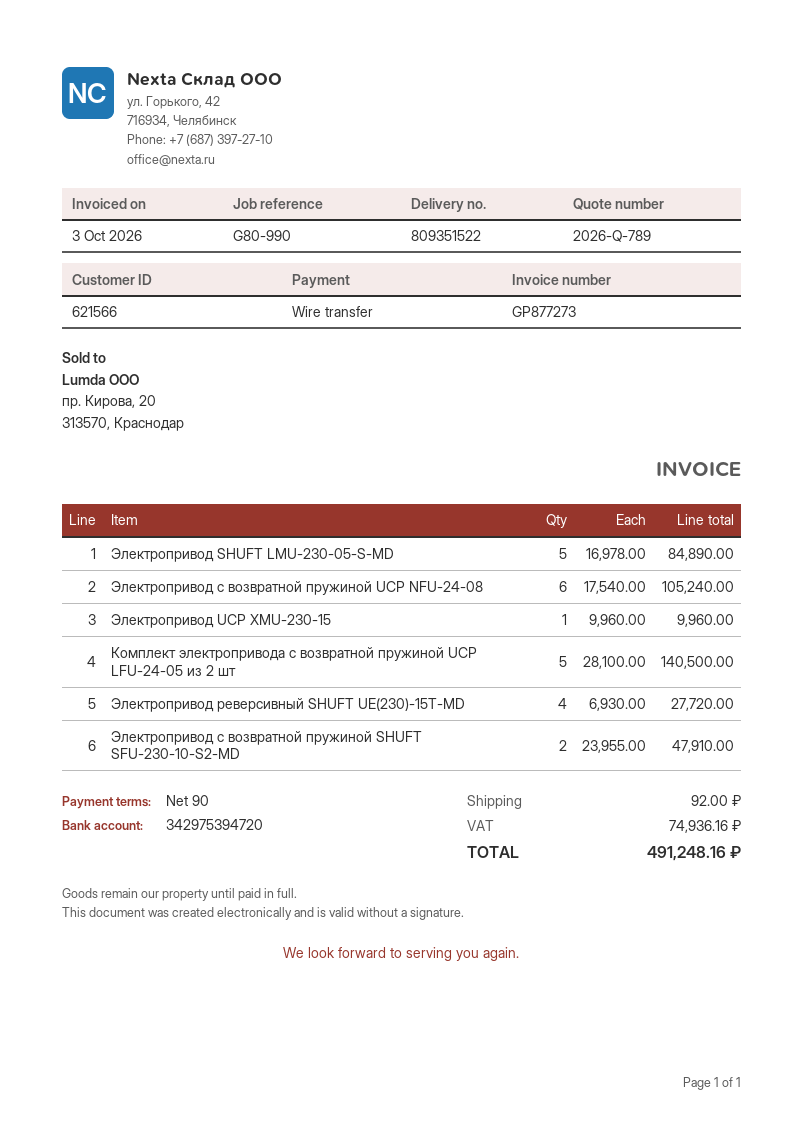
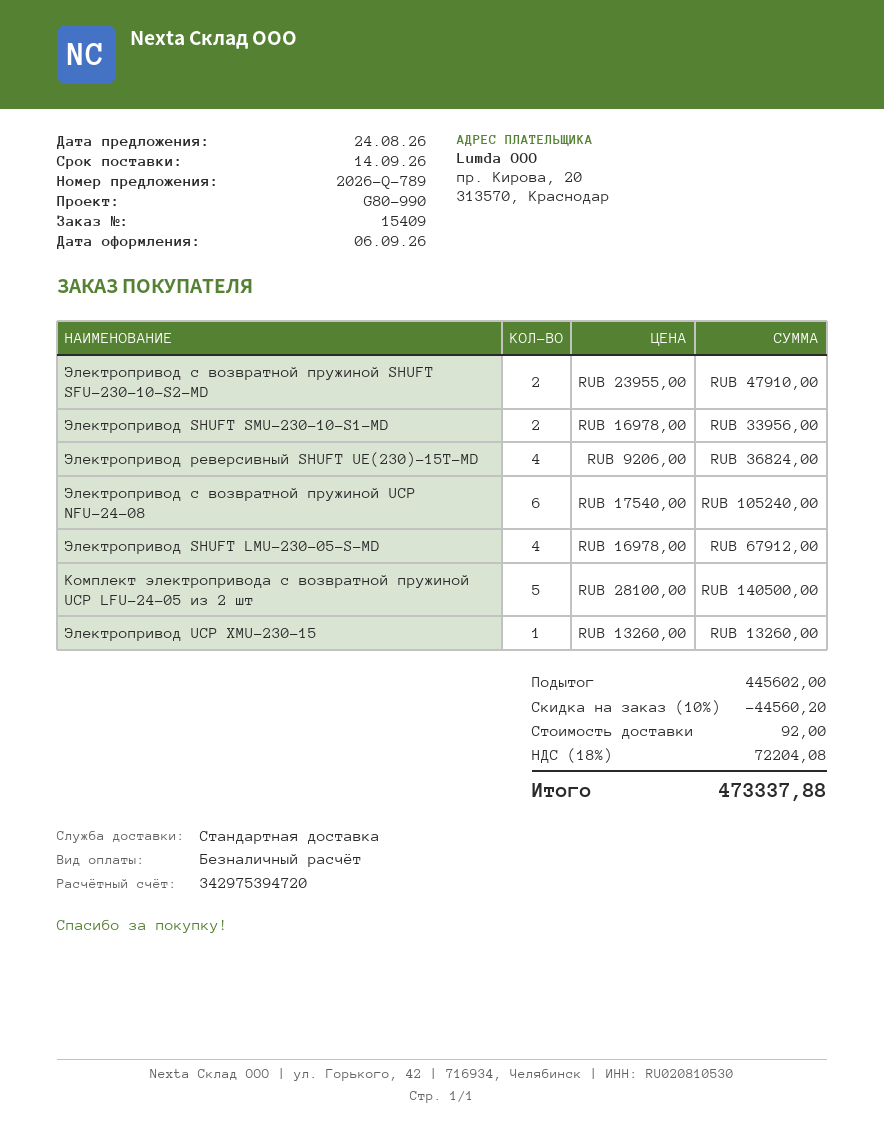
Электропривод SHUFT LMU-230-05-S-MD: 5 x 16978.00 = 84890.00 -> 4 x 16978.00 = 67912.00
Электропривод UCP XMU-230-15: 1 x 9960.00 = 9960.00 -> 1 x 13260.00 = 13260.00
Электропривод реверсивный SHUFT UE(230)-15T-MD: 4 x 6930.00 = 27720.00 -> 4 x 9206.00 = 36824.00
Электропривод SHUFT SMU-230-10-S1-MD: none -> 2 x 16978.00 = 33956.00
discount: none -> 10% = 44560.20
tax: 74936.16 -> 72204.08
total: 491248.16 -> 473337.88

